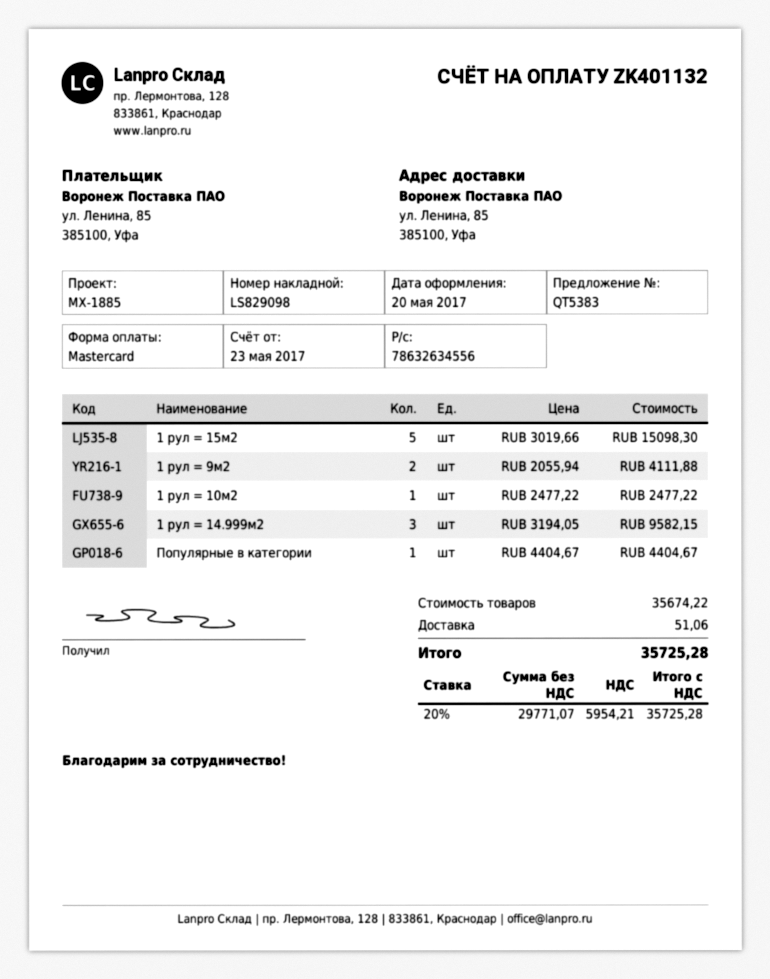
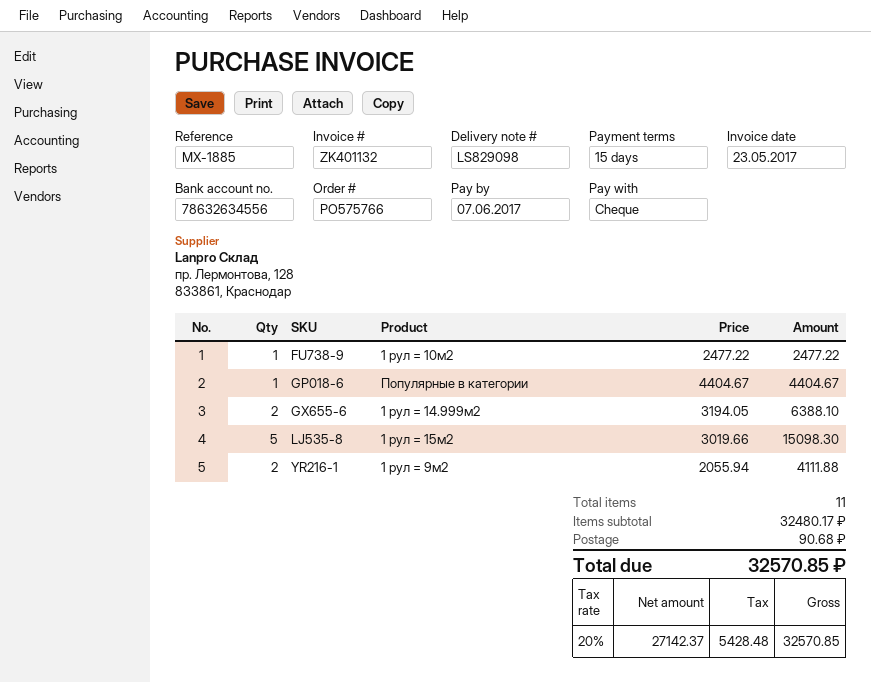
payment method: Mastercard -> cheque
1 рул = 14.999м2: 3 x 3194.05 = 9582.15 -> 2 x 3194.05 = 6388.10
subtotal: 35674.22 -> 32480.17
shipping: 51.06 -> 90.68
net: 29771.07 -> 27142.37
tax: 20% = 5954.21 -> 20% = 5428.48
total: 35725.28 -> 32570.85

